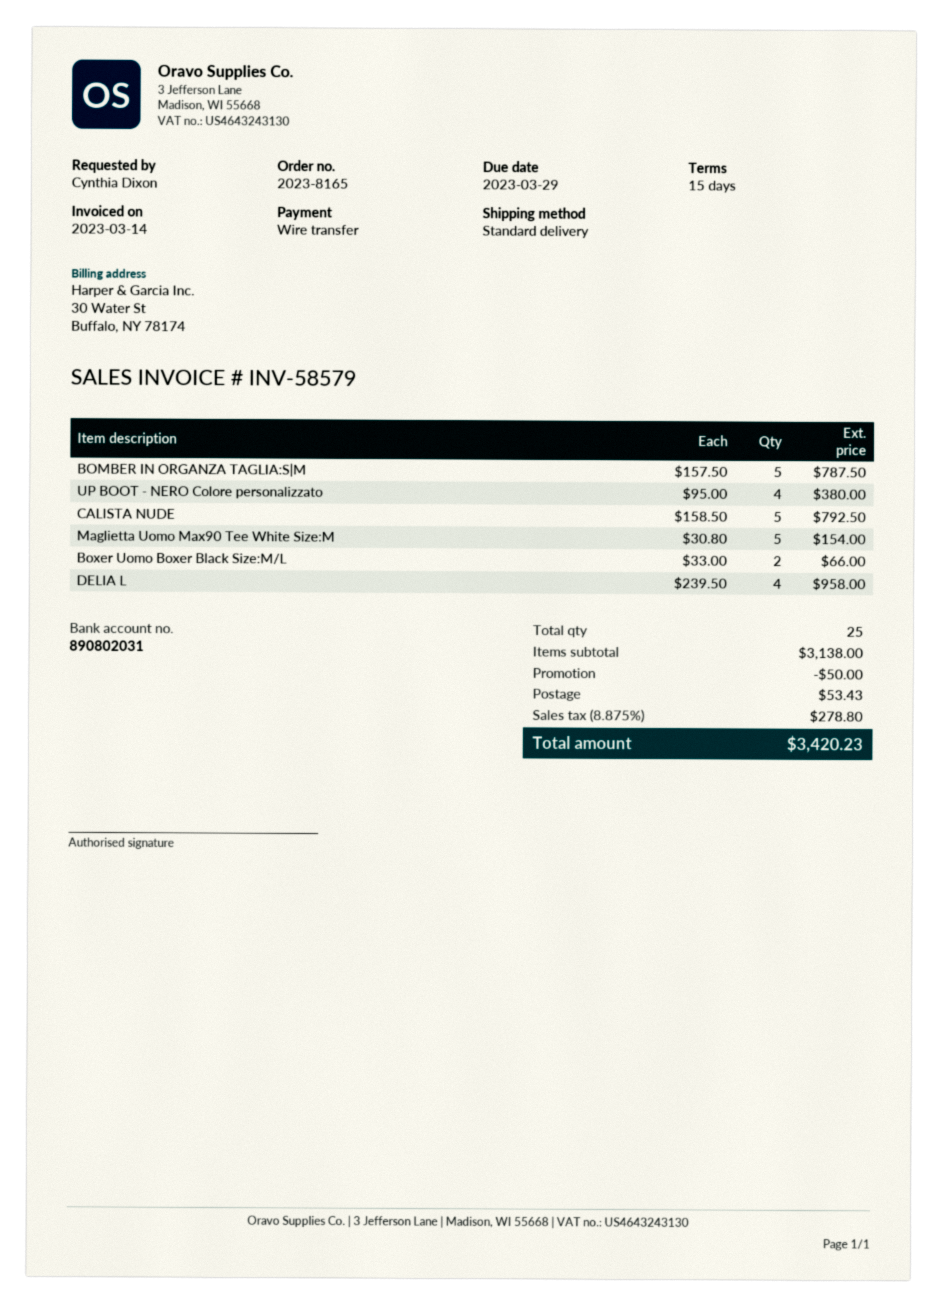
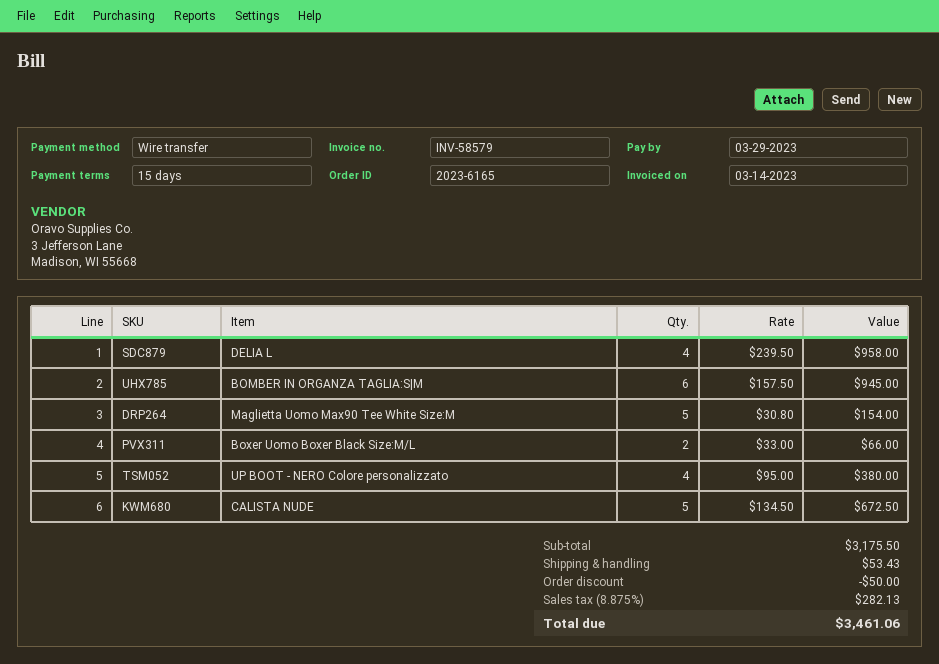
order number: 2023-8165 -> 2023-6165
BOMBER IN ORGANZA TAGLIA:S|M: 5 x 157.50 = 787.50 -> 6 x 157.50 = 945.00
CALISTA NUDE: 5 x 158.50 = 792.50 -> 5 x 134.50 = 672.50
subtotal: 3138.00 -> 3175.50
tax: 8.875% = 278.80 -> 8.875% = 282.13
total: 3420.23 -> 3461.06

